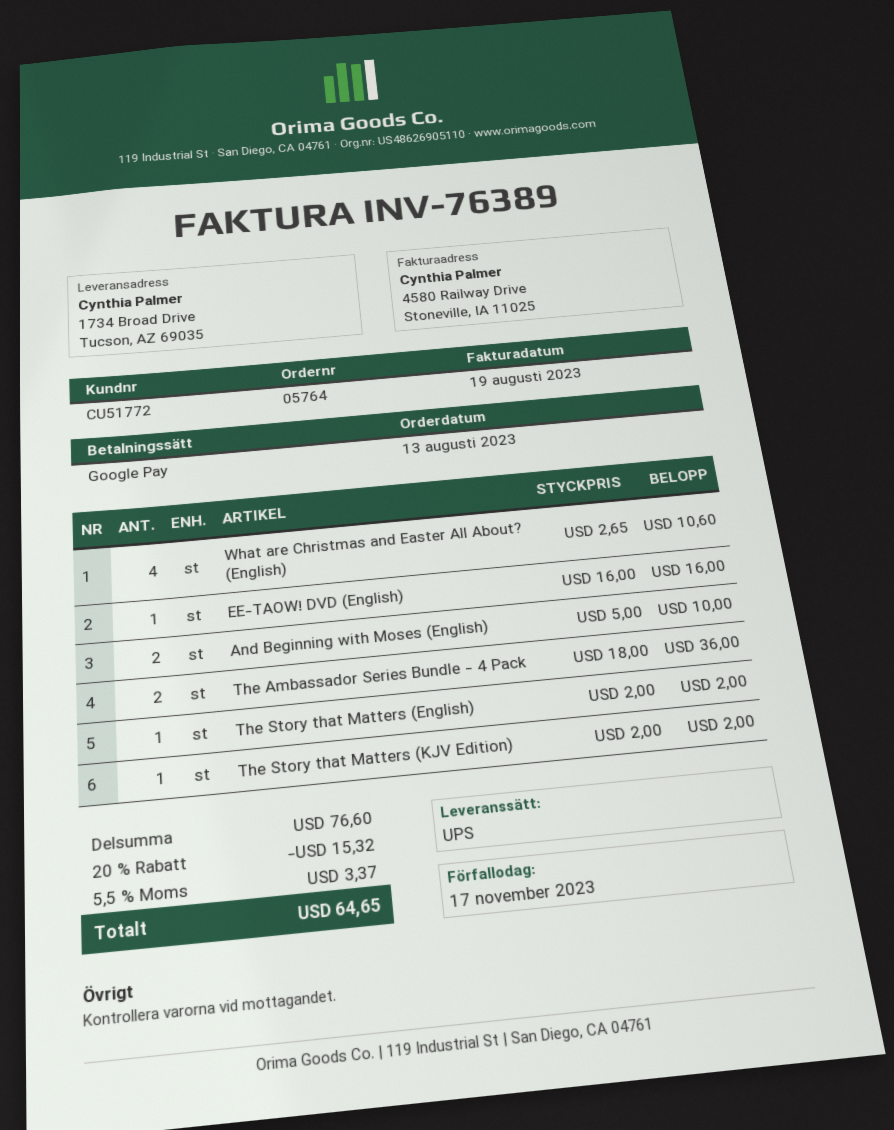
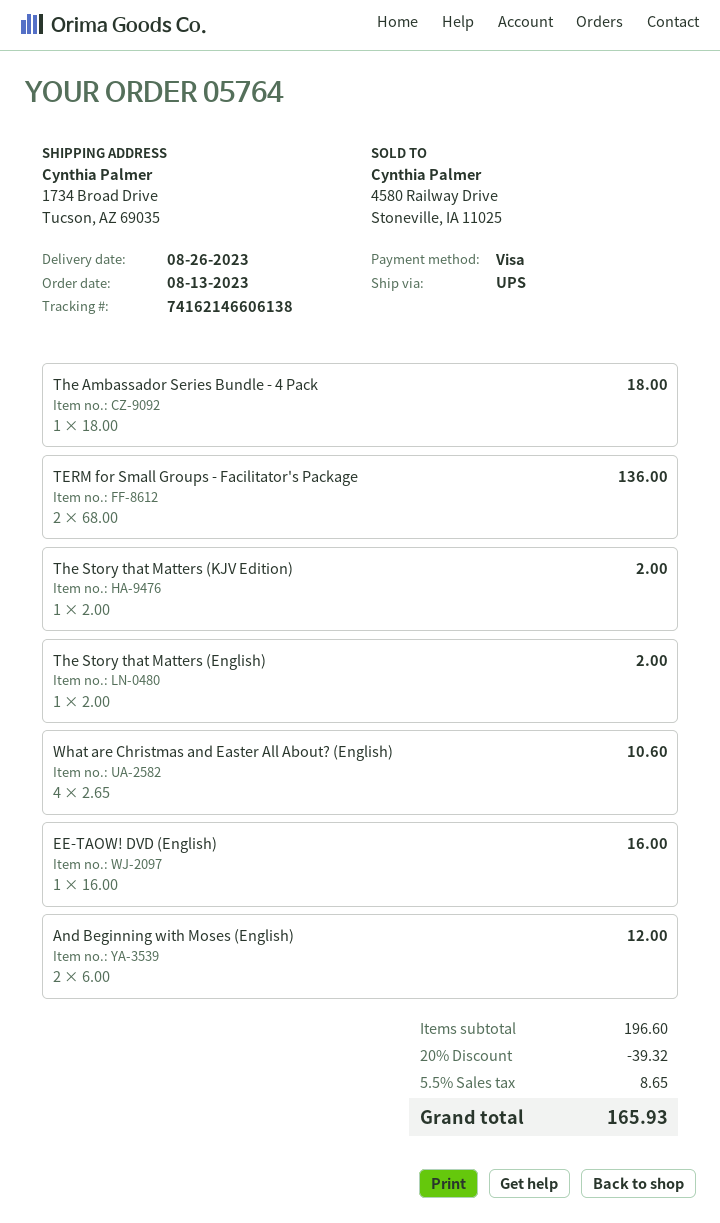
payment method: Google Pay -> Visa
And Beginning with Moses (English): 2 x 5.00 = 10.00 -> 2 x 6.00 = 12.00
The Ambassador Series Bundle - 4 Pack: 2 x 18.00 = 36.00 -> 1 x 18.00 = 18.00
TERM for Small Groups - Facilitator's Package: none -> 2 x 68.00 = 136.00
subtotal: 76.60 -> 196.60
discount: 20% = 15.32 -> 20% = 39.32
tax: 5.5% = 3.37 -> 5.5% = 8.65
total: 64.65 -> 165.93

